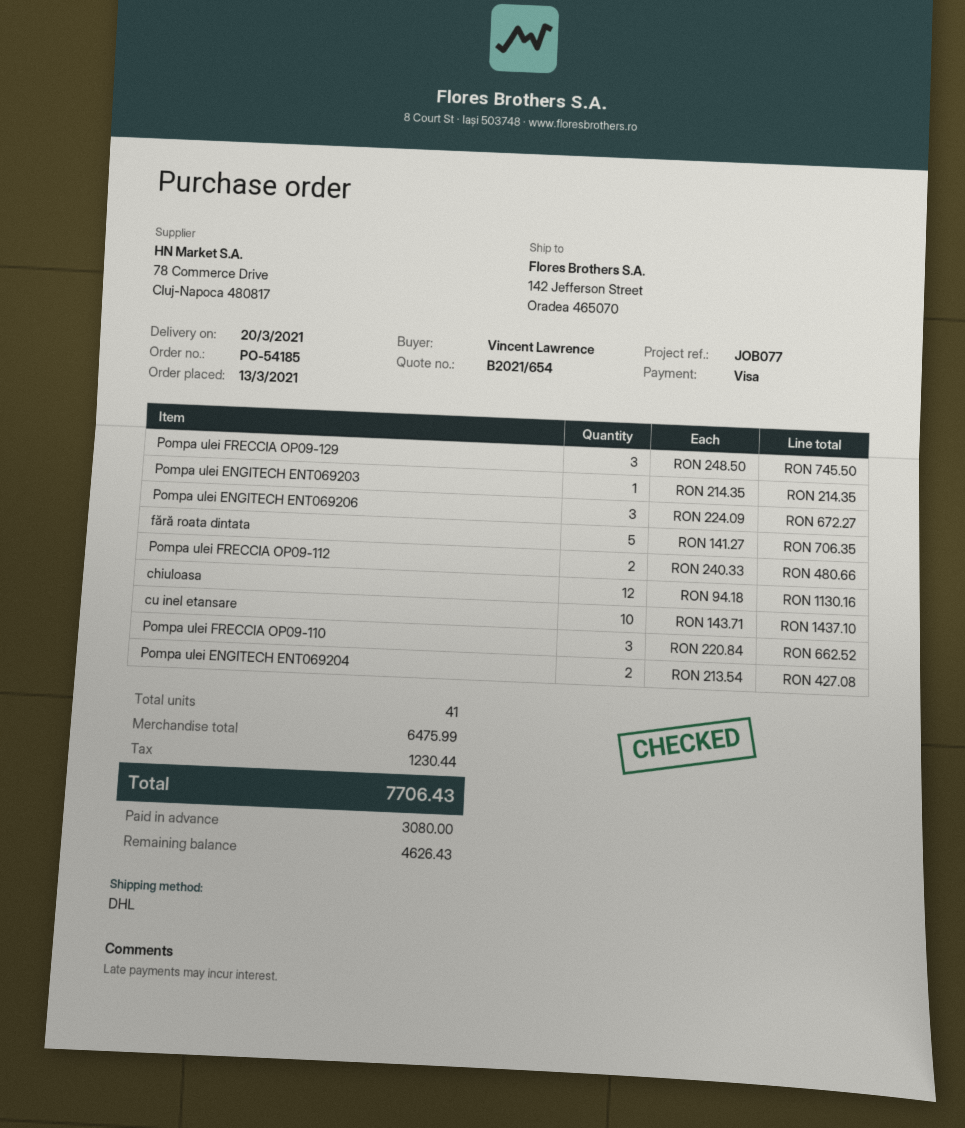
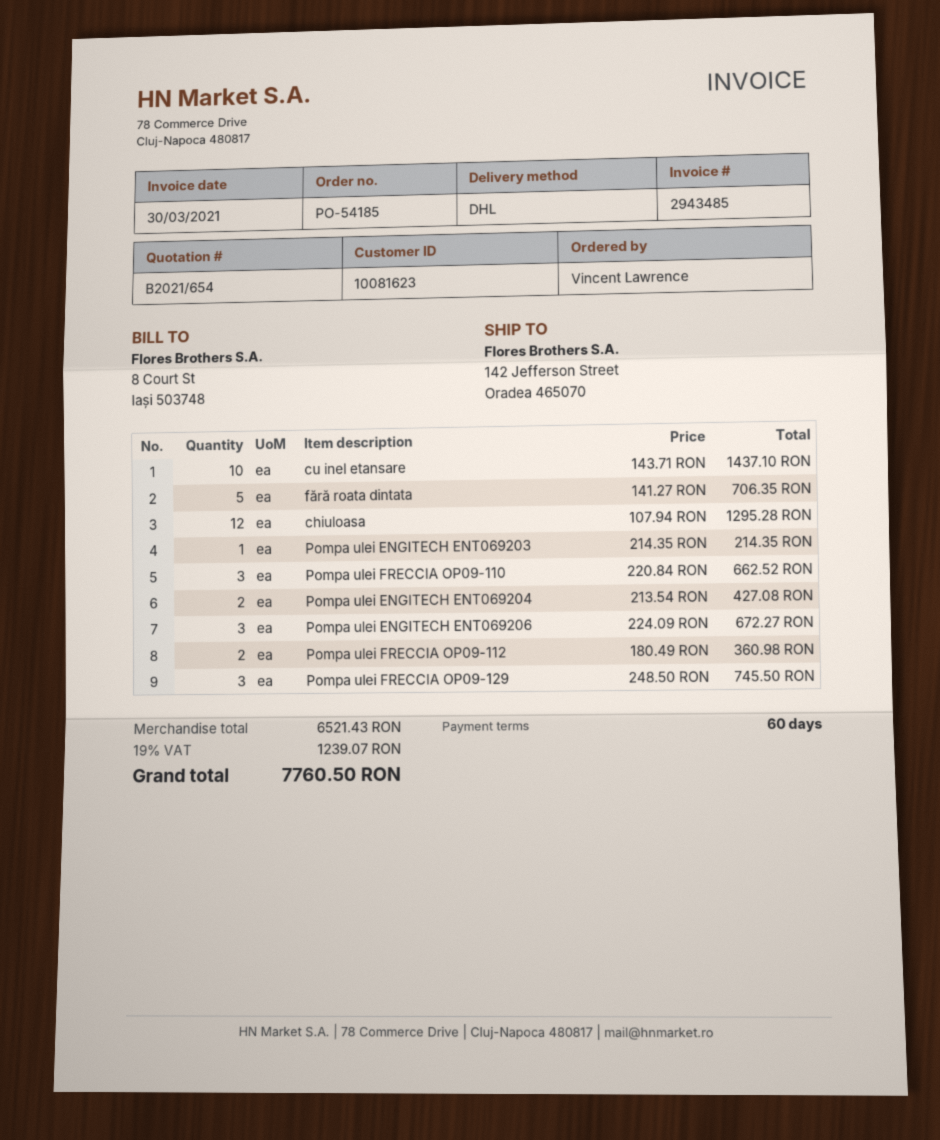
Pompa ulei FRECCIA OP09-112: 2 x 240.33 = 480.66 -> 2 x 180.49 = 360.98
chiuloasa: 12 x 94.18 = 1130.16 -> 12 x 107.94 = 1295.28
subtotal: 6475.99 -> 6521.43
tax: 1230.44 -> 1239.07
total: 7706.43 -> 7760.50

